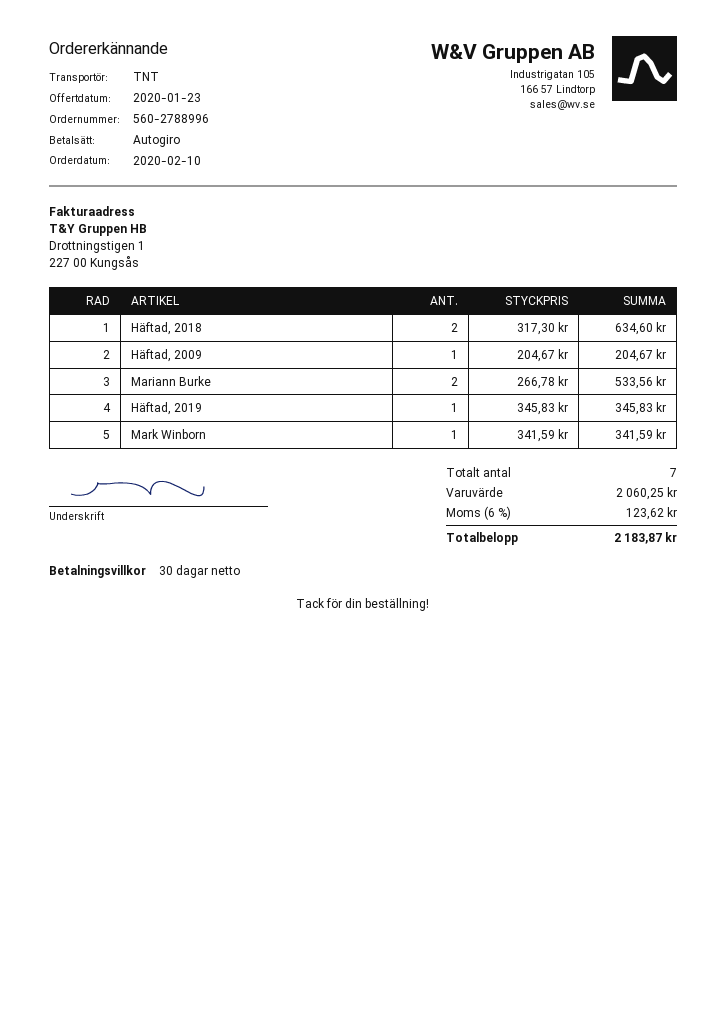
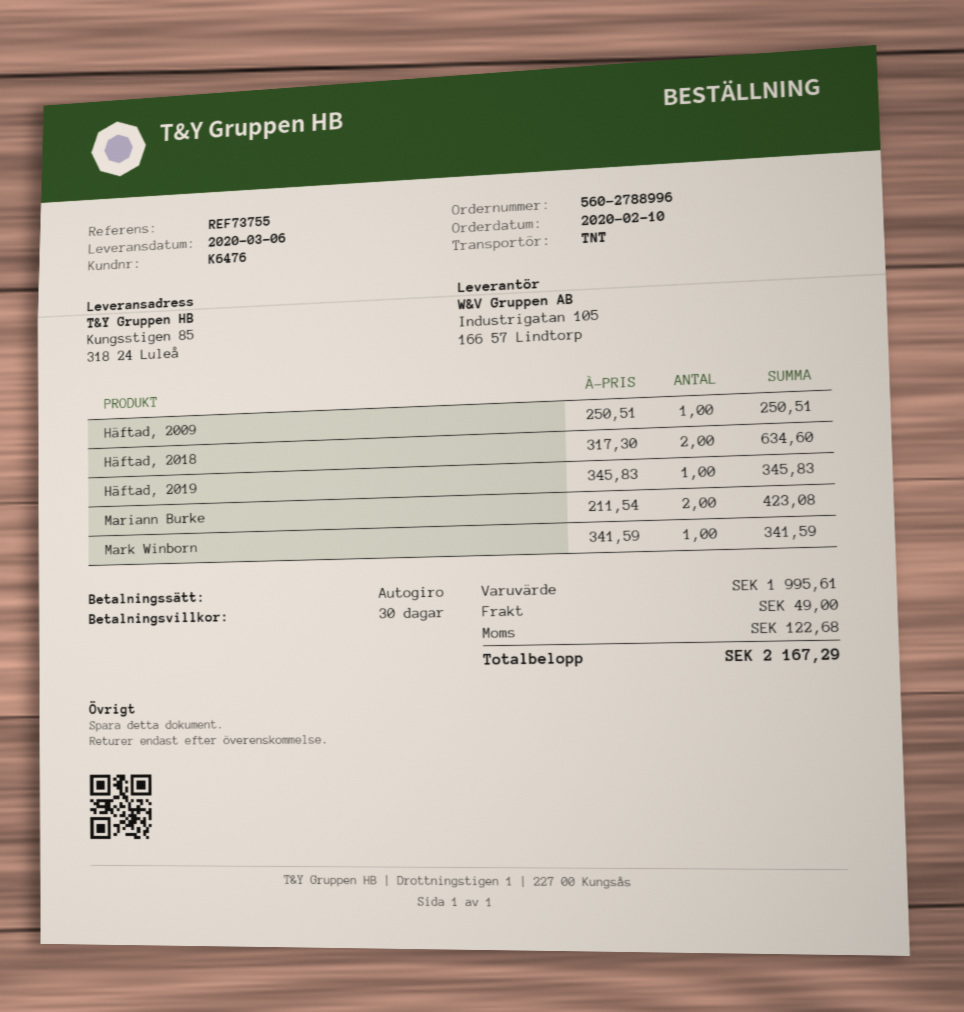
Häftad, 2009: 1 x 204.67 = 204.67 -> 1 x 250.51 = 250.51
Mariann Burke: 2 x 266.78 = 533.56 -> 2 x 211.54 = 423.08
subtotal: 2060.25 -> 1995.61
shipping: none -> 49.00
tax: 123.62 -> 122.68
total: 2183.87 -> 2167.29

